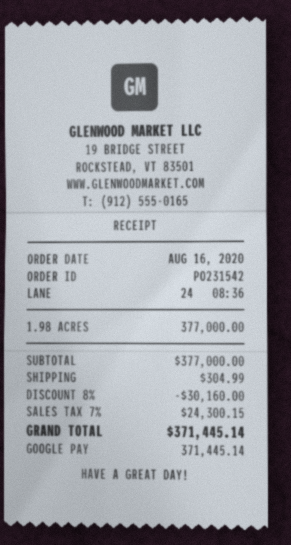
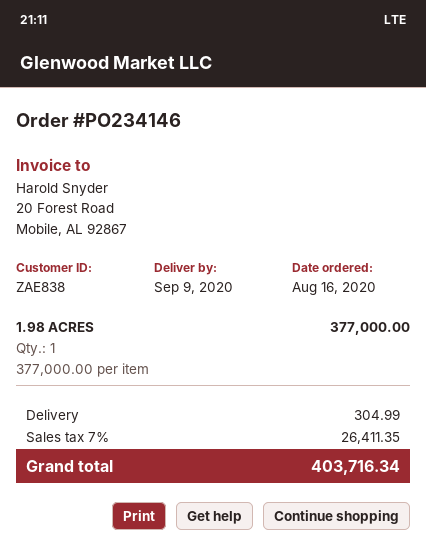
order number: PO231542 -> PO234146
discount: 8% = 30160.00 -> none
tax: 7% = 24300.15 -> 7% = 26411.35
total: 371445.14 -> 403716.34

